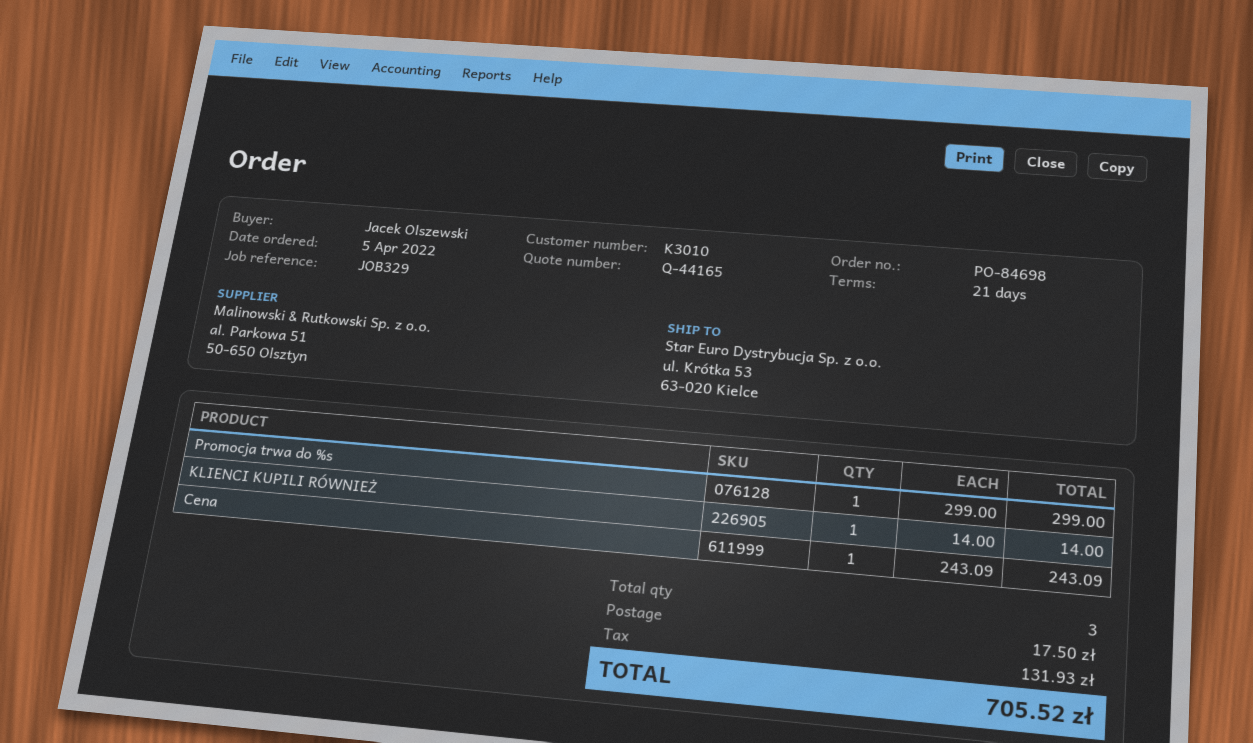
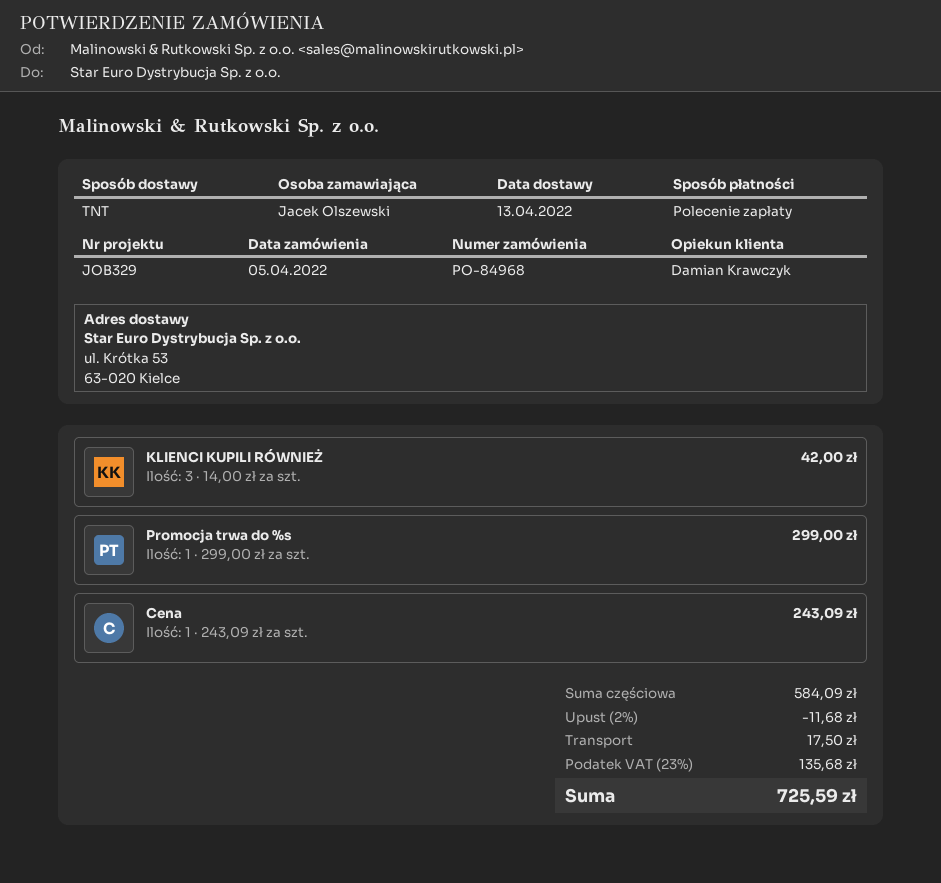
order number: PO-84698 -> PO-84968
KLIENCI KUPILI RÓWNIEŻ: 1 x 14.00 = 14.00 -> 3 x 14.00 = 42.00
discount: none -> 2% = 11.68
tax: 131.93 -> 135.68
total: 705.52 -> 725.59

